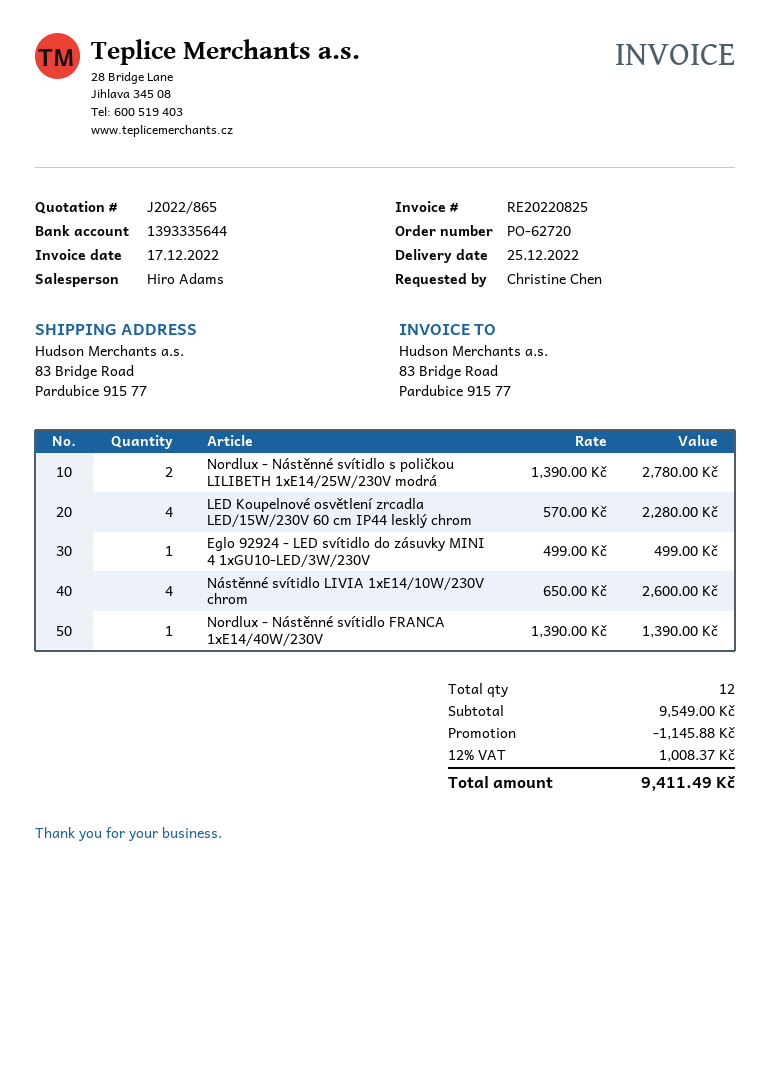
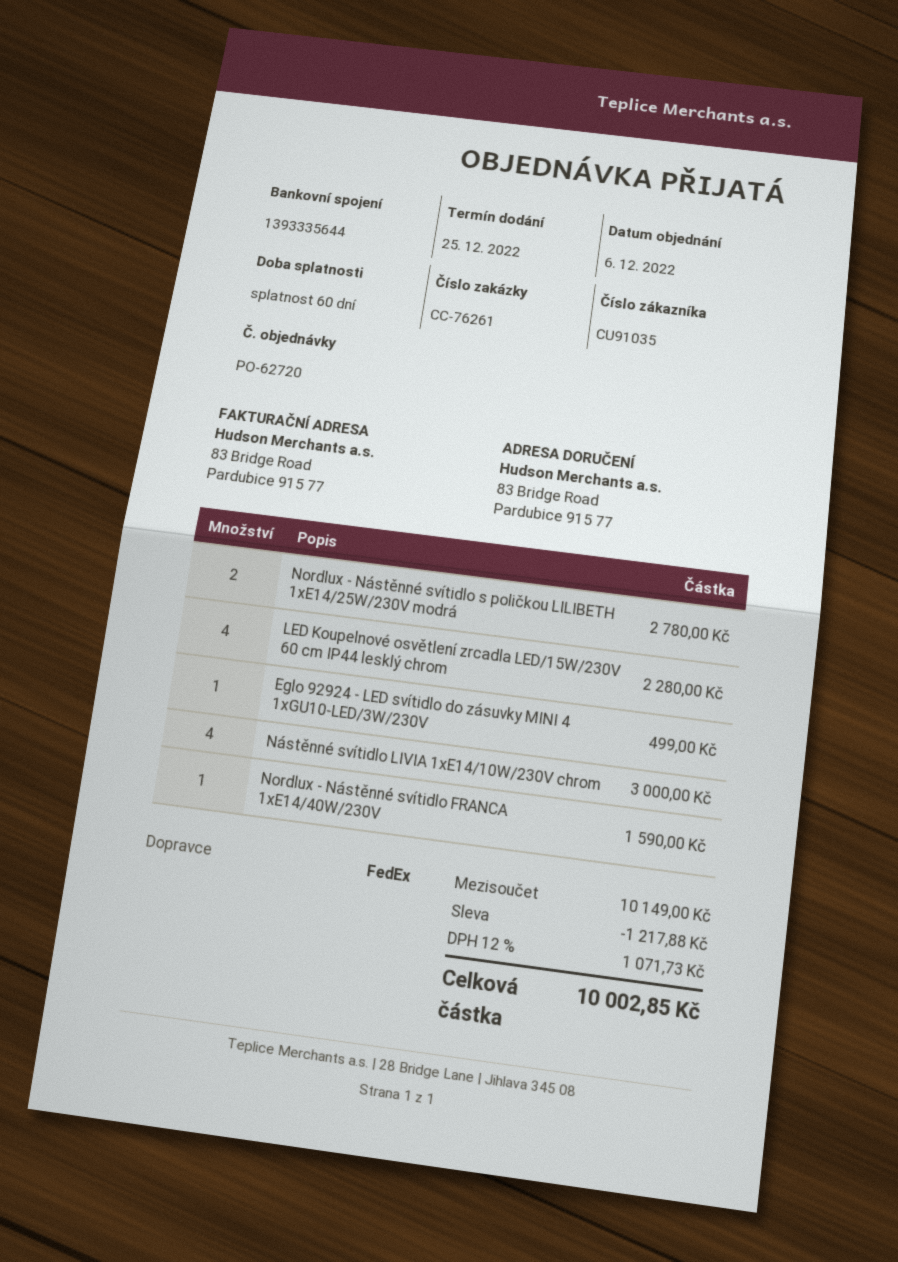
Nástěnné svítidlo LIVIA 1xE14/10W/230V chrom: 4 for 2600.00 -> 4 for 3000.00
Nordlux - Nástěnné svítidlo FRANCA 1xE14/40W/230V: 1 for 1390.00 -> 1 for 1590.00
subtotal: 9549.00 -> 10149.00
discount: 1145.88 -> 1217.88
tax: 12% = 1008.37 -> 12% = 1071.73
total: 9411.49 -> 10002.85

